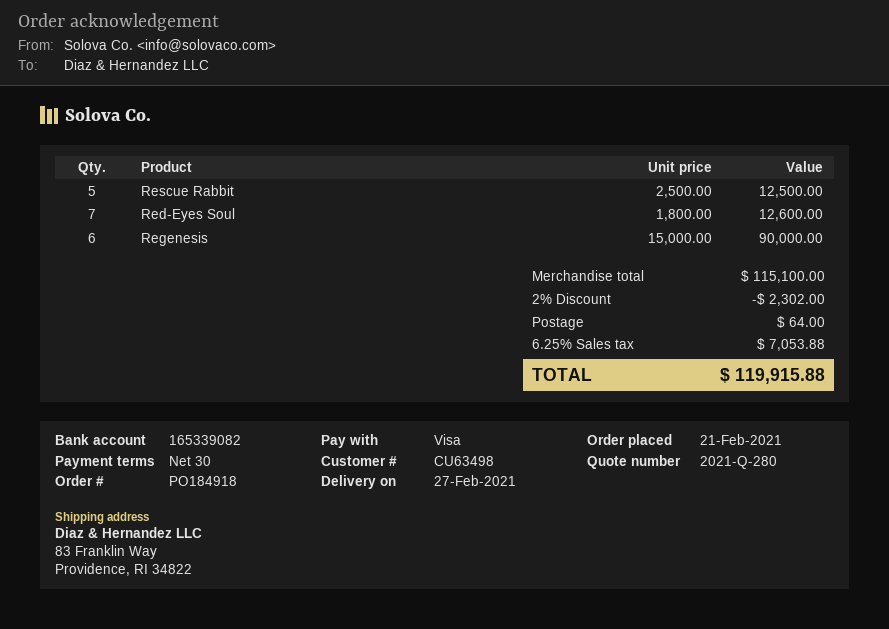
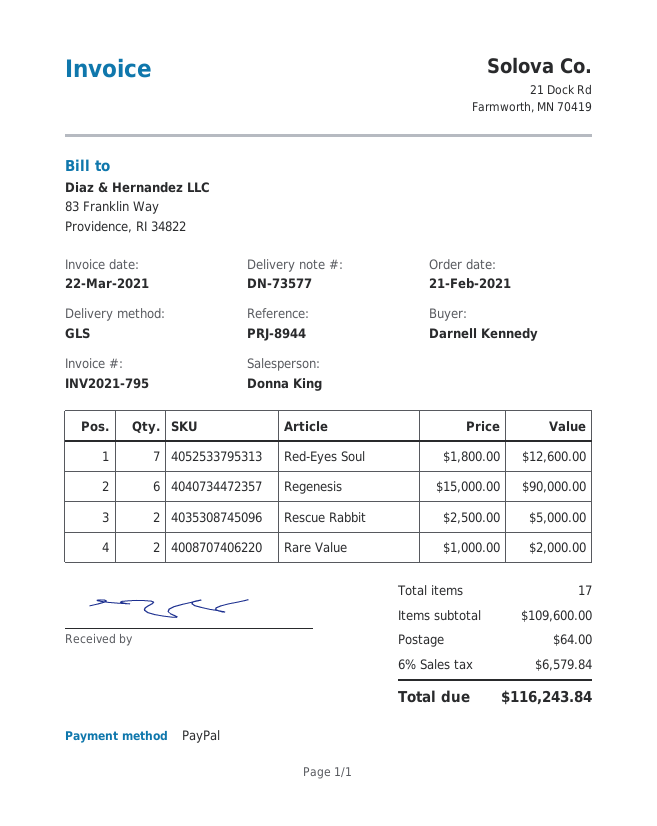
payment method: Visa -> PayPal
Rescue Rabbit: 5 x 2500.00 = 12500.00 -> 2 x 2500.00 = 5000.00
Rare Value: none -> 2 x 1000.00 = 2000.00
subtotal: 115100.00 -> 109600.00
discount: 2% = 2302.00 -> none
tax: 6.25% = 7053.88 -> 6% = 6579.84
total: 119915.88 -> 116243.84

